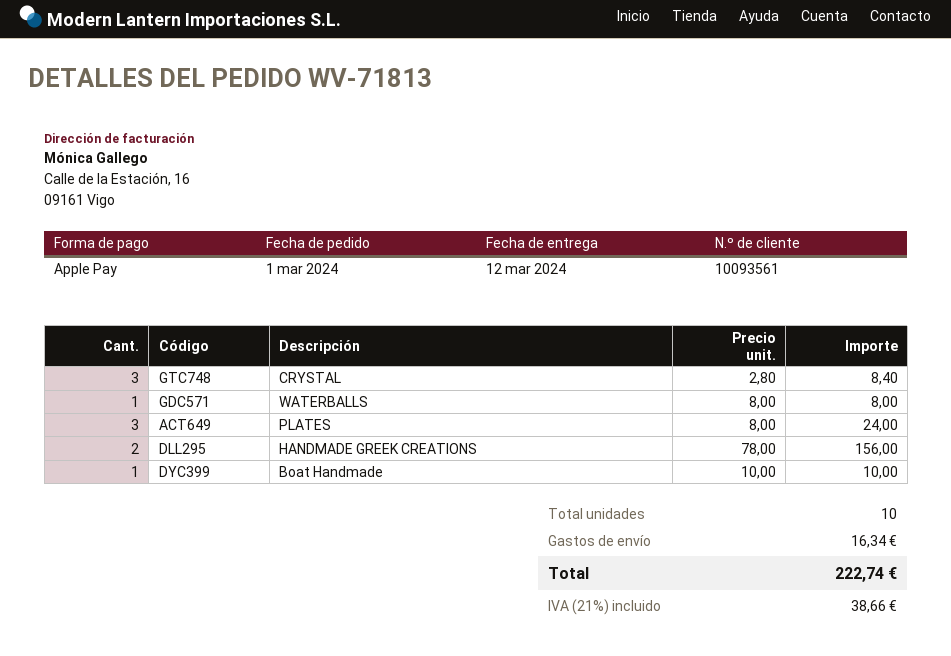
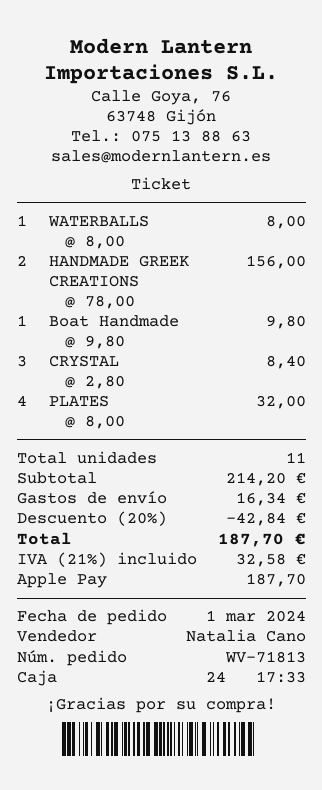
PLATES: 3 x 8.00 = 24.00 -> 4 x 8.00 = 32.00
Boat Handmade: 1 x 10.00 = 10.00 -> 1 x 9.80 = 9.80
total quantity: 10 -> 11
discount: none -> 20% = 42.84
tax: 21% = 38.66 -> 21% = 32.58
total: 222.74 -> 187.70

